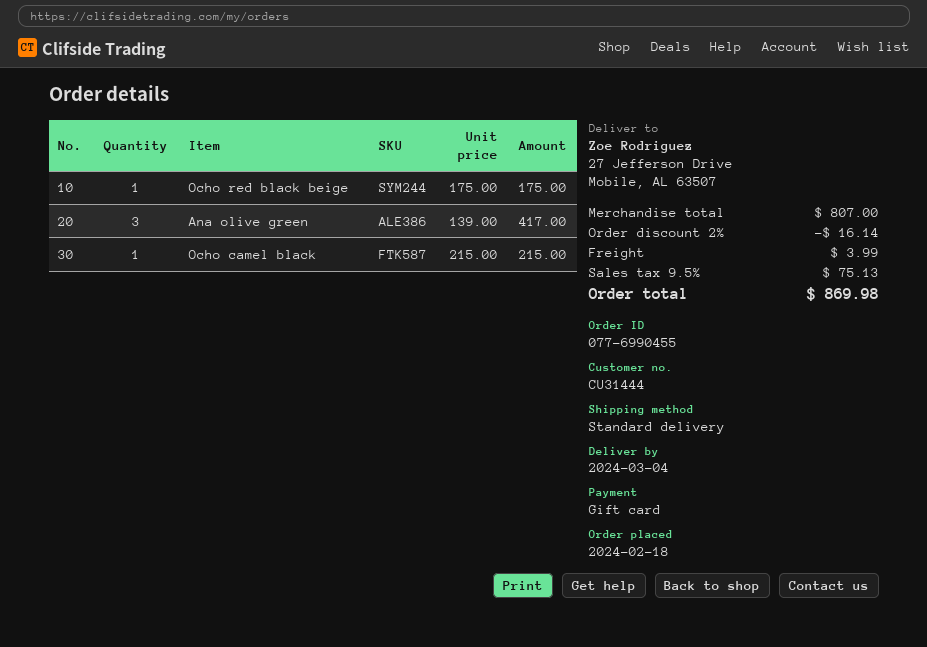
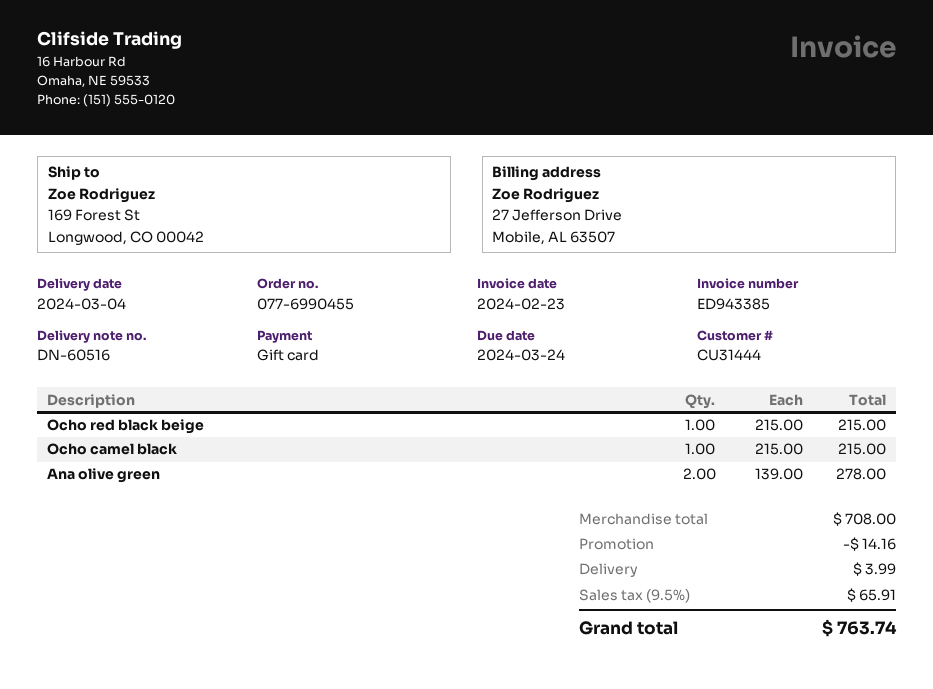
ship to: 27 Jefferson Drive, Mobile, AL 63507 -> 169 Forest St, Longwood, CO 00042
Ocho red black beige: 1 x 175.00 = 175.00 -> 1 x 215.00 = 215.00
Ana olive green: 3 x 139.00 = 417.00 -> 2 x 139.00 = 278.00
subtotal: 807.00 -> 708.00
discount: 16.14 -> 14.16
tax: 9.5% = 75.13 -> 9.5% = 65.91
total: 869.98 -> 763.74

